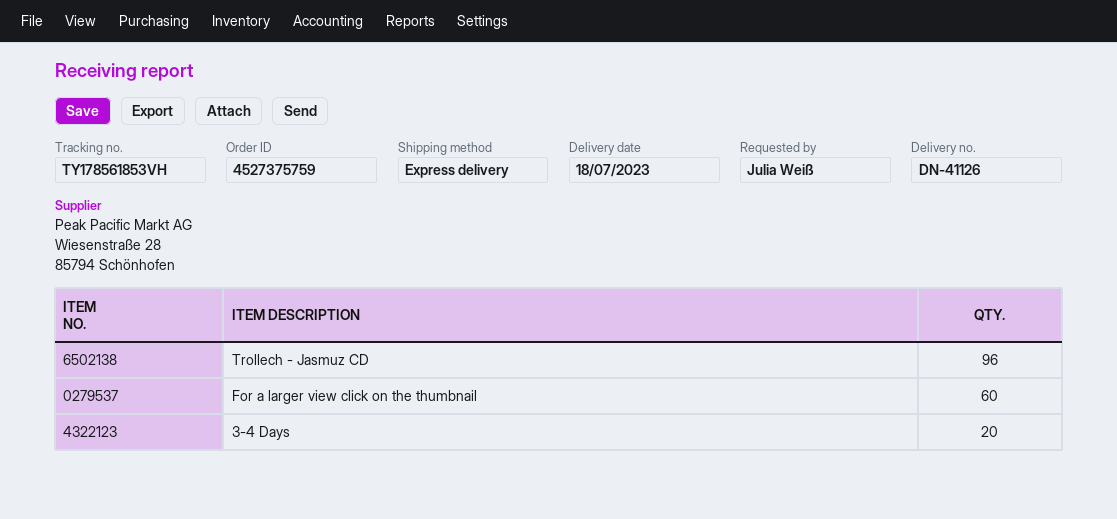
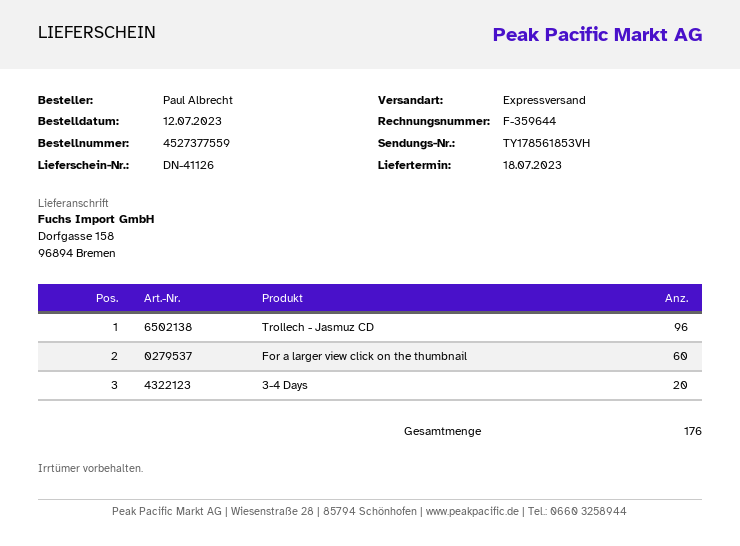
order number: 4527375759 -> 4527377559
ordered by: Julia Weiß -> Paul Albrecht

